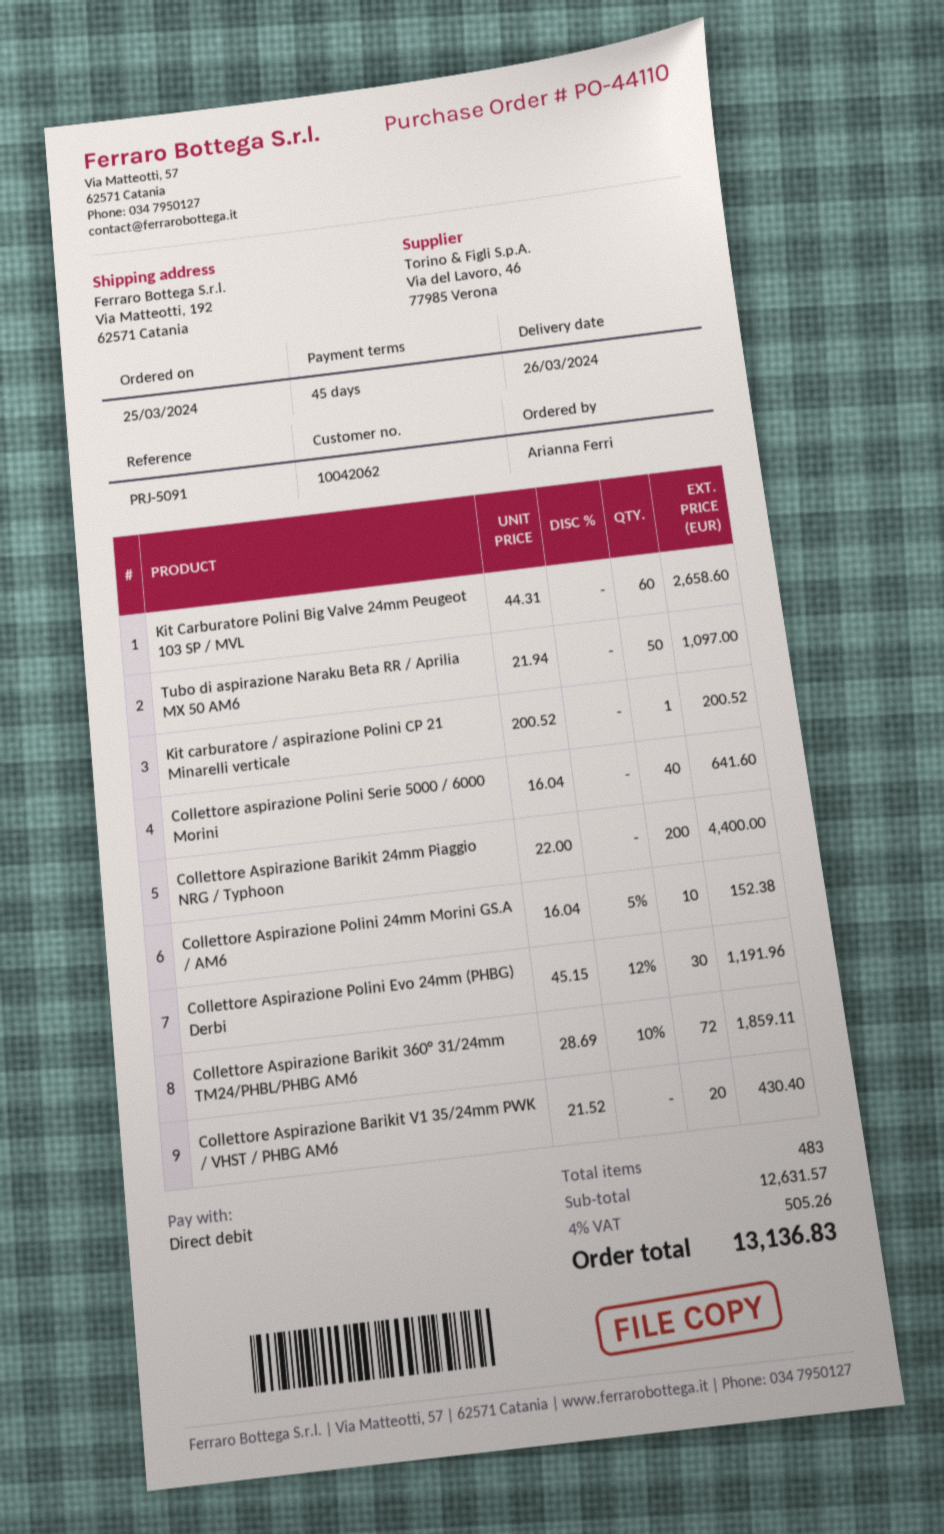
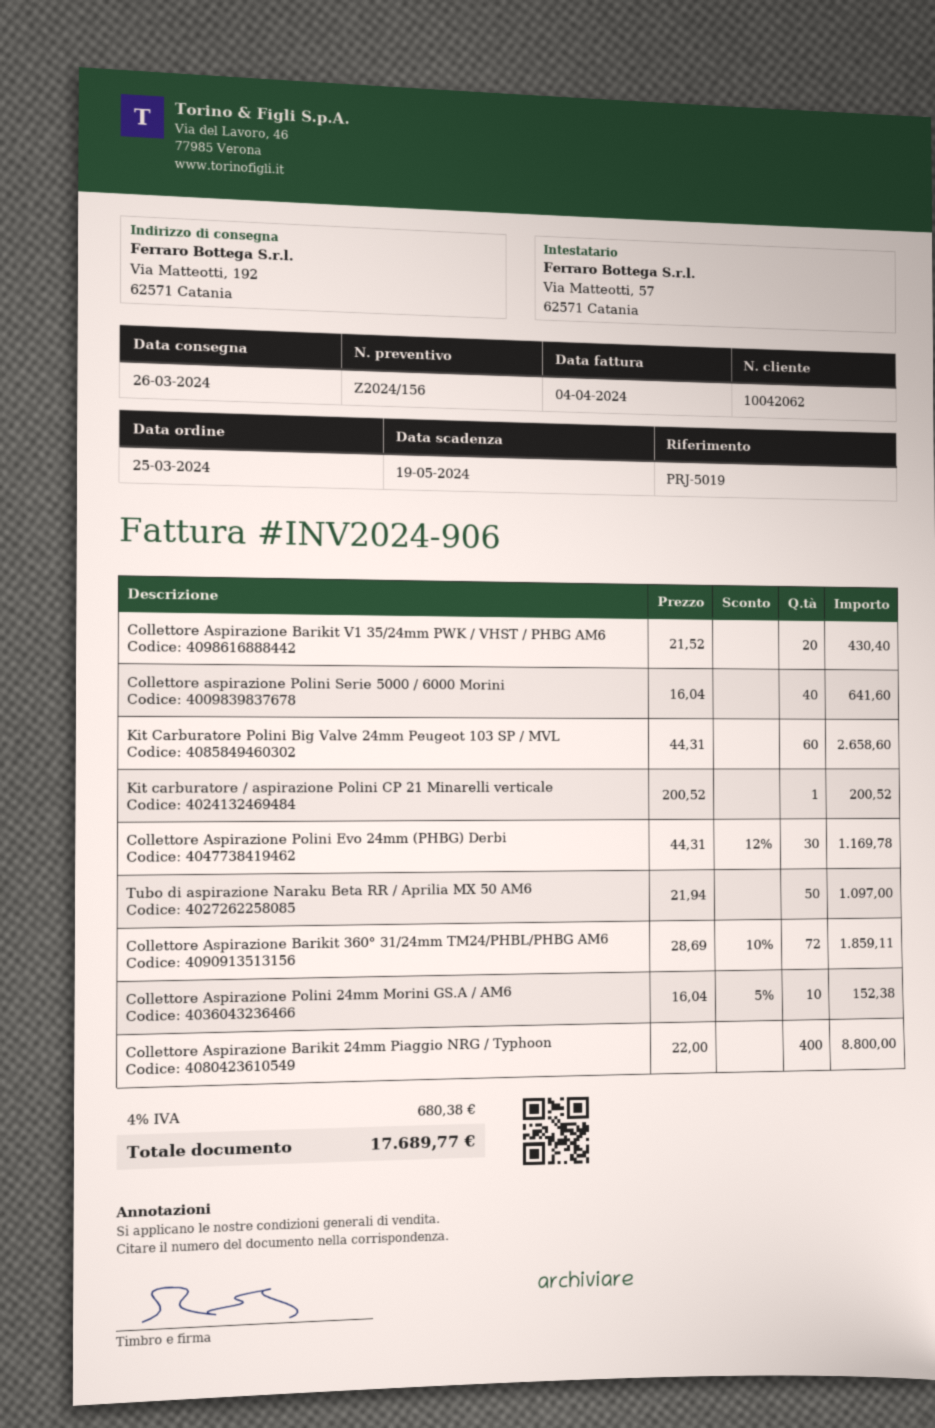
reference: PRJ-5091 -> PRJ-5019
Collettore Aspirazione Barikit 24mm Piaggio NRG / Typhoon: 200 x 22.00 = 4400.00 -> 400 x 22.00 = 8800.00
Collettore Aspirazione Polini Evo 24mm (PHBG) Derbi: 30 x 45.15 - 12% = 1191.96 -> 30 x 44.31 - 12% = 1169.78
tax: 4% = 505.26 -> 4% = 680.38
total: 13136.83 -> 17689.77

